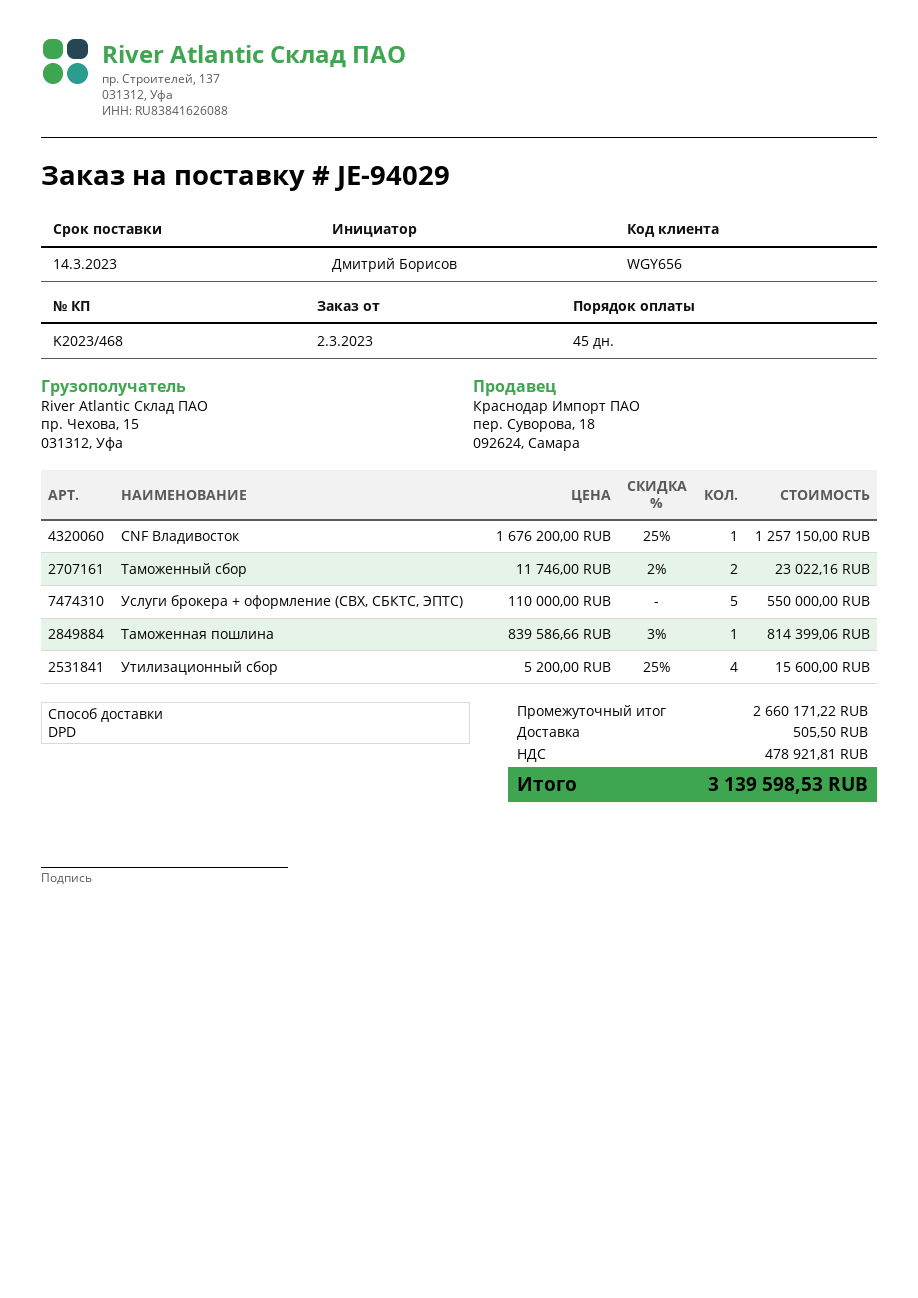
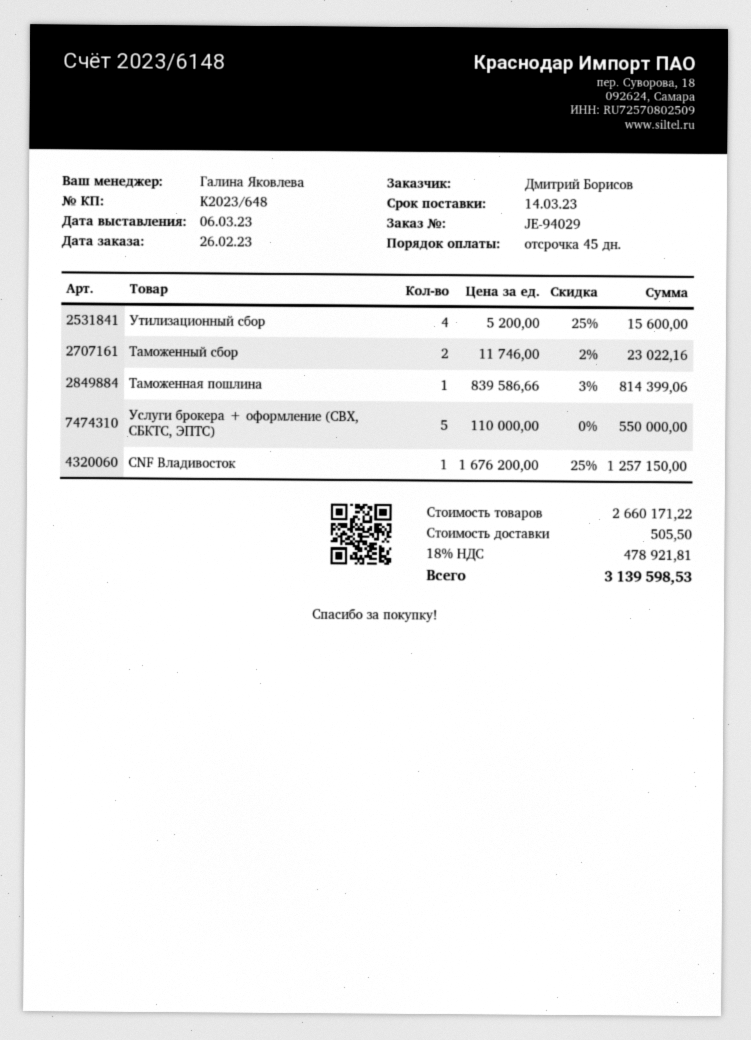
quote number: K2023/468 -> K2023/648
order date: 2023-03-02 -> 2023-02-26

